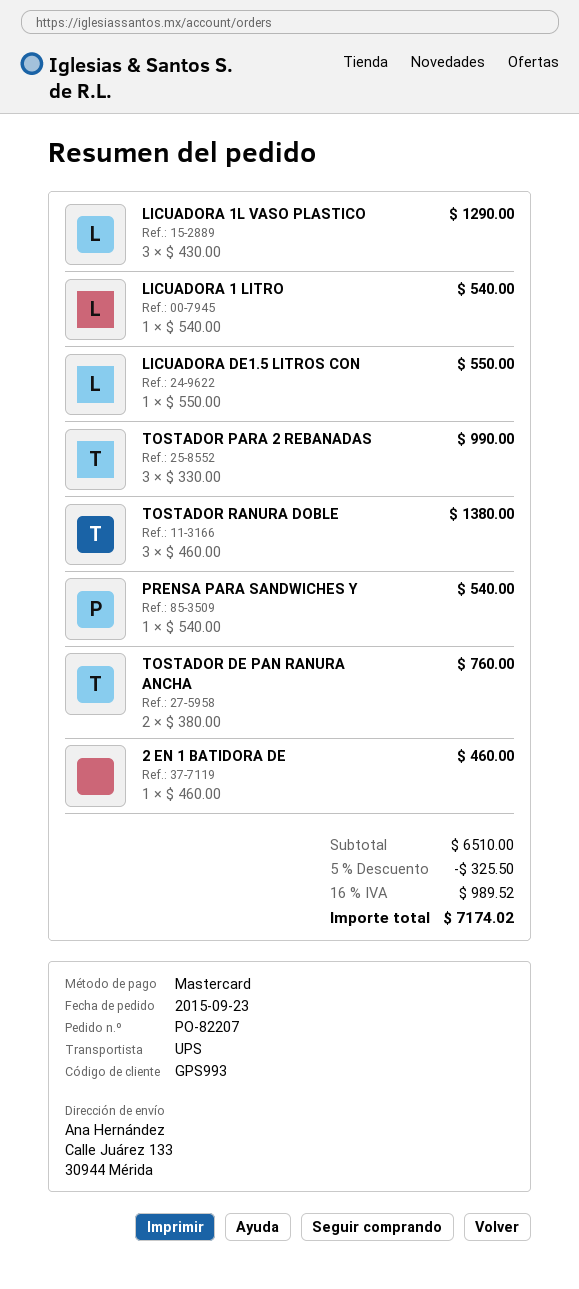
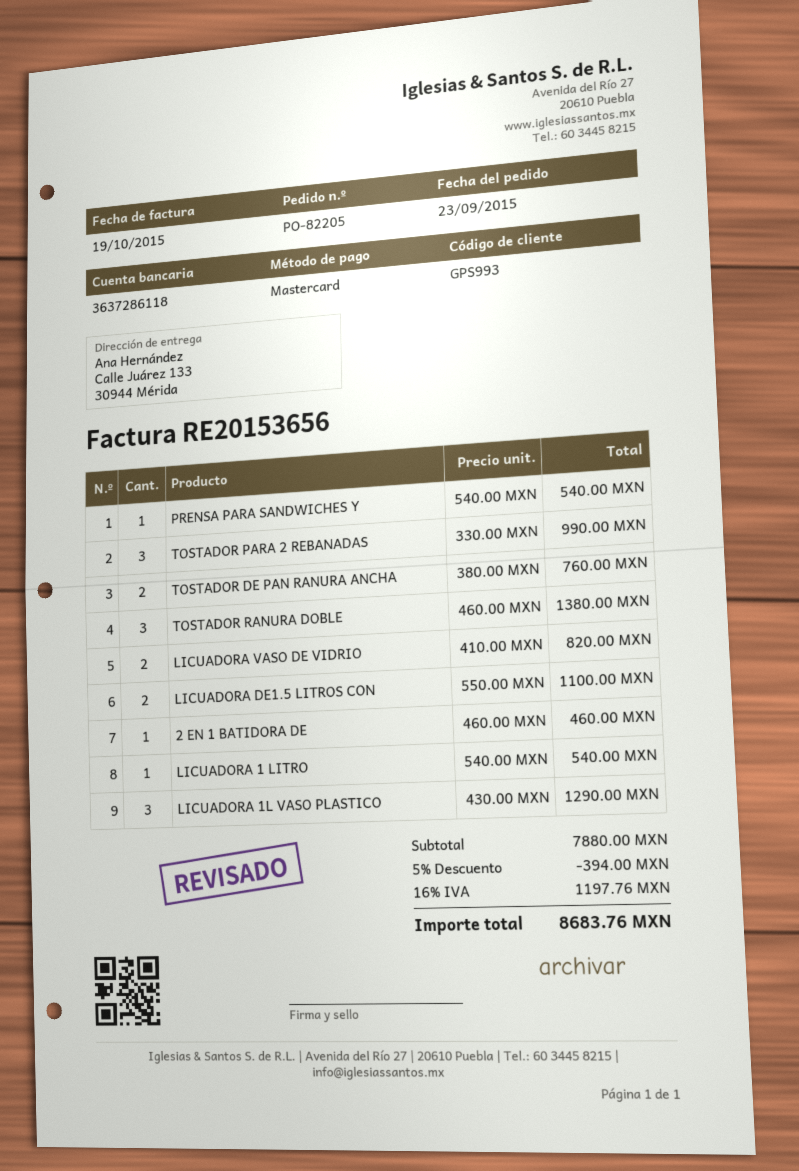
order number: PO-82207 -> PO-82205
LICUADORA DE1.5 LITROS CON: 1 x 550.00 = 550.00 -> 2 x 550.00 = 1100.00
LICUADORA VASO DE VIDRIO: none -> 2 x 410.00 = 820.00
subtotal: 6510.00 -> 7880.00
discount: 5% = 325.50 -> 5% = 394.00
tax: 16% = 989.52 -> 16% = 1197.76
total: 7174.02 -> 8683.76

